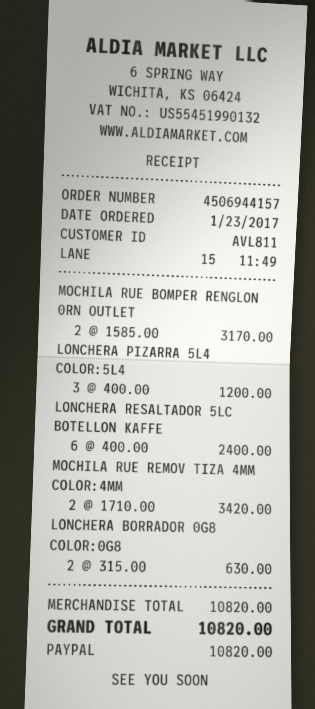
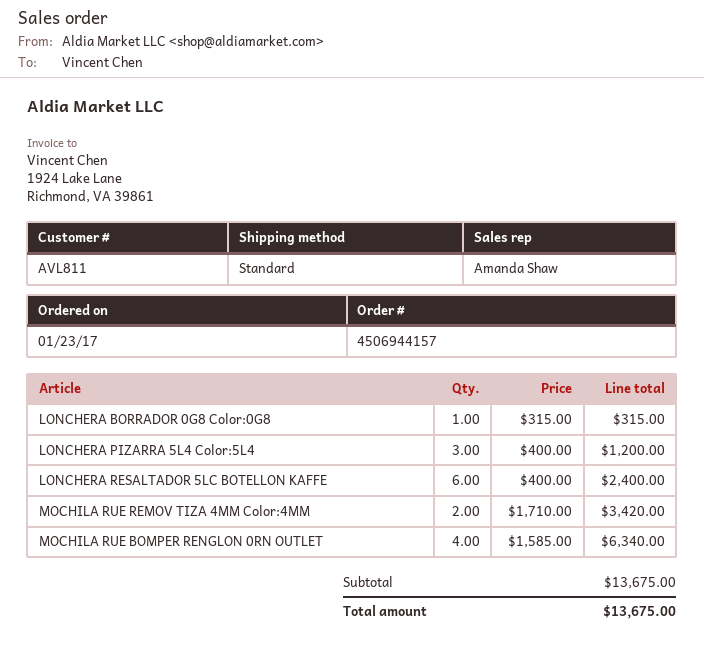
MOCHILA RUE BOMPER RENGLON 0RN OUTLET: 2 x 1585.00 = 3170.00 -> 4 x 1585.00 = 6340.00
LONCHERA BORRADOR 0G8 COLOR:0G8: 2 x 315.00 = 630.00 -> 1 x 315.00 = 315.00
subtotal: 10820.00 -> 13675.00
total: 10820.00 -> 13675.00

